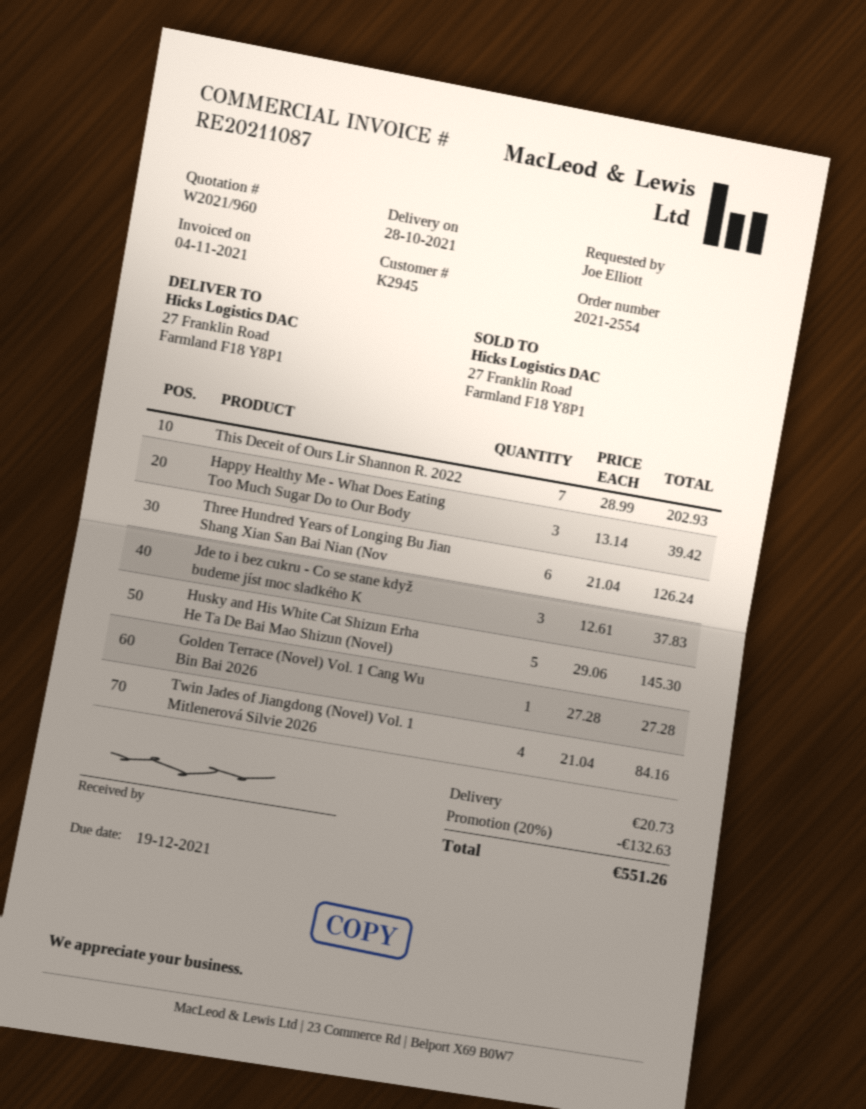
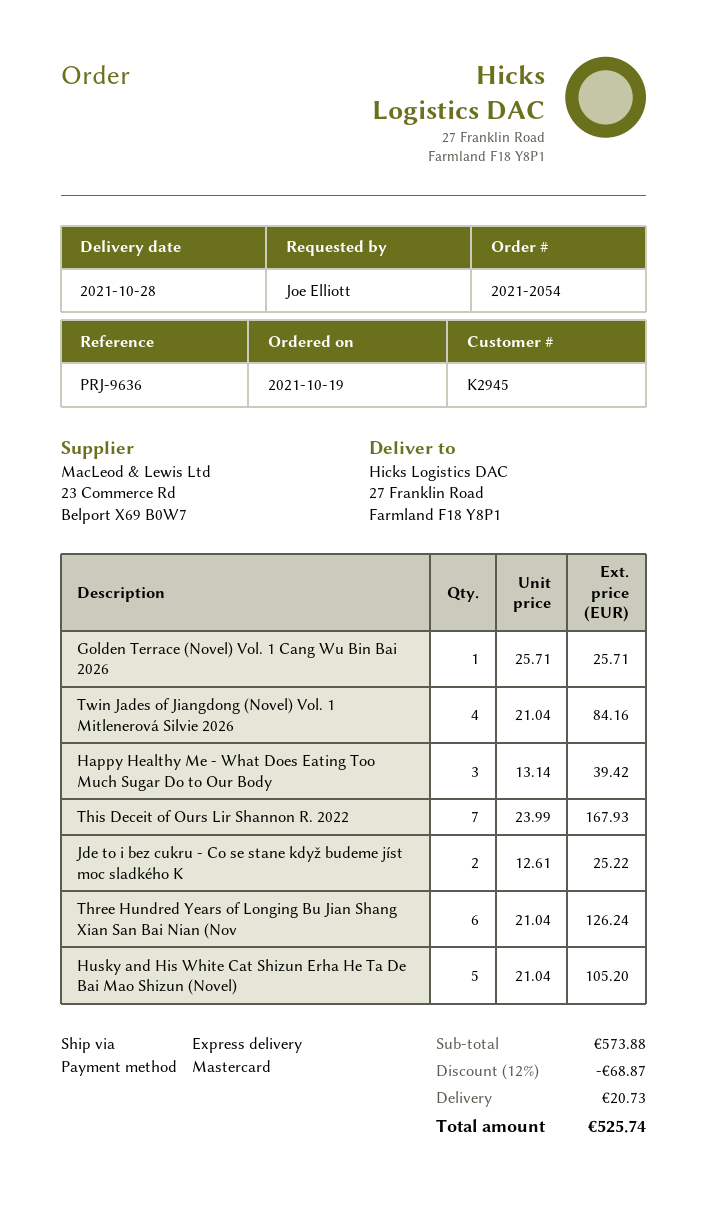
order number: 2021-2554 -> 2021-2054
This Deceit of Ours Lir Shannon R. 2022: 7 x 28.99 = 202.93 -> 7 x 23.99 = 167.93
Jde to i bez cukru - Co se stane když budeme jíst moc sladkého K: 3 x 12.61 = 37.83 -> 2 x 12.61 = 25.22
Husky and His White Cat Shizun Erha He Ta De Bai Mao Shizun (Novel): 5 x 29.06 = 145.30 -> 5 x 21.04 = 105.20
Golden Terrace (Novel) Vol. 1 Cang Wu Bin Bai 2026: 1 x 27.28 = 27.28 -> 1 x 25.71 = 25.71
discount: 20% = 132.63 -> 12% = 68.87
total: 551.26 -> 525.74

